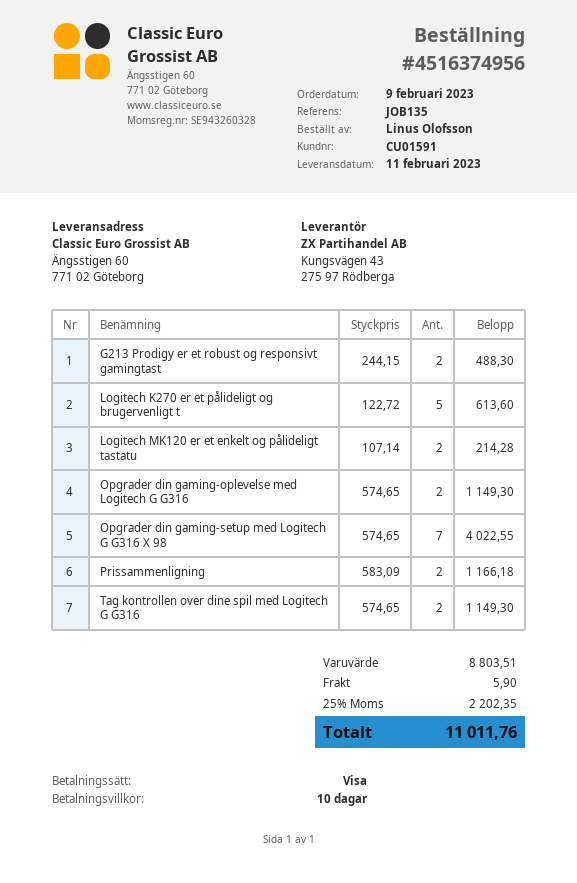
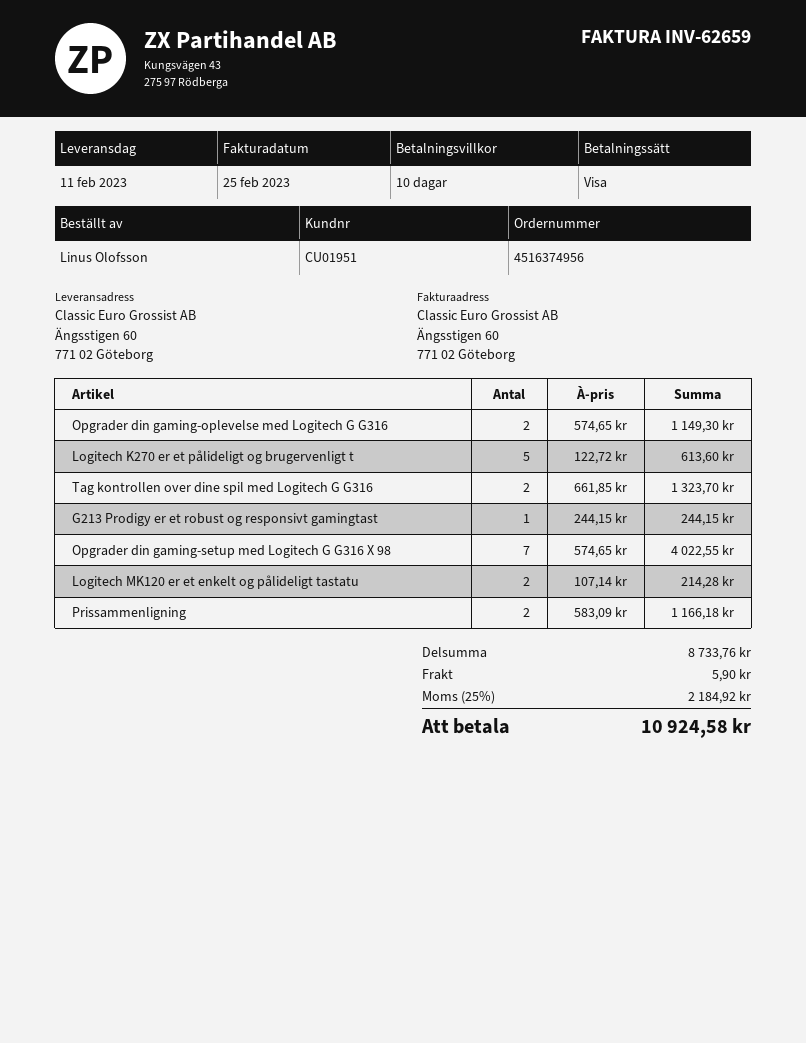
customer number: CU01591 -> CU01951
G213 Prodigy er et robust og responsivt gamingtast: 2 x 244.15 = 488.30 -> 1 x 244.15 = 244.15
Tag kontrollen over dine spil med Logitech G G316: 2 x 574.65 = 1149.30 -> 2 x 661.85 = 1323.70
subtotal: 8803.51 -> 8733.76
tax: 25% = 2202.35 -> 25% = 2184.92
total: 11011.76 -> 10924.58

